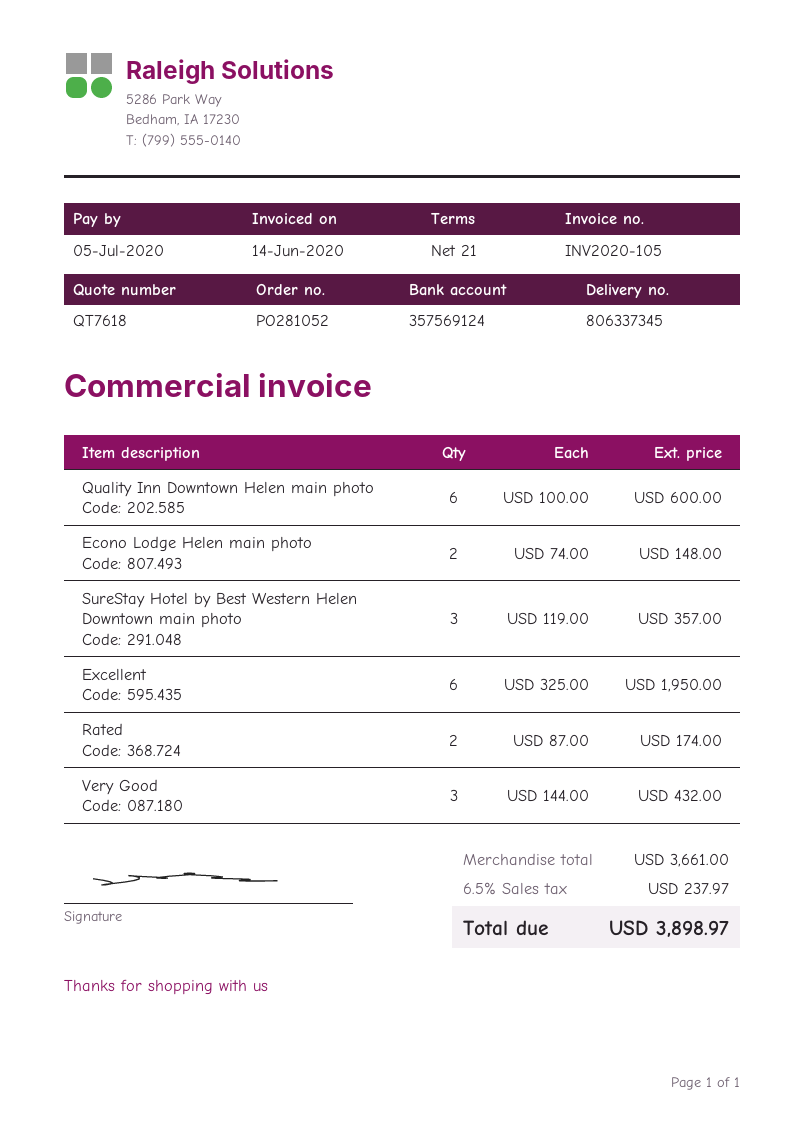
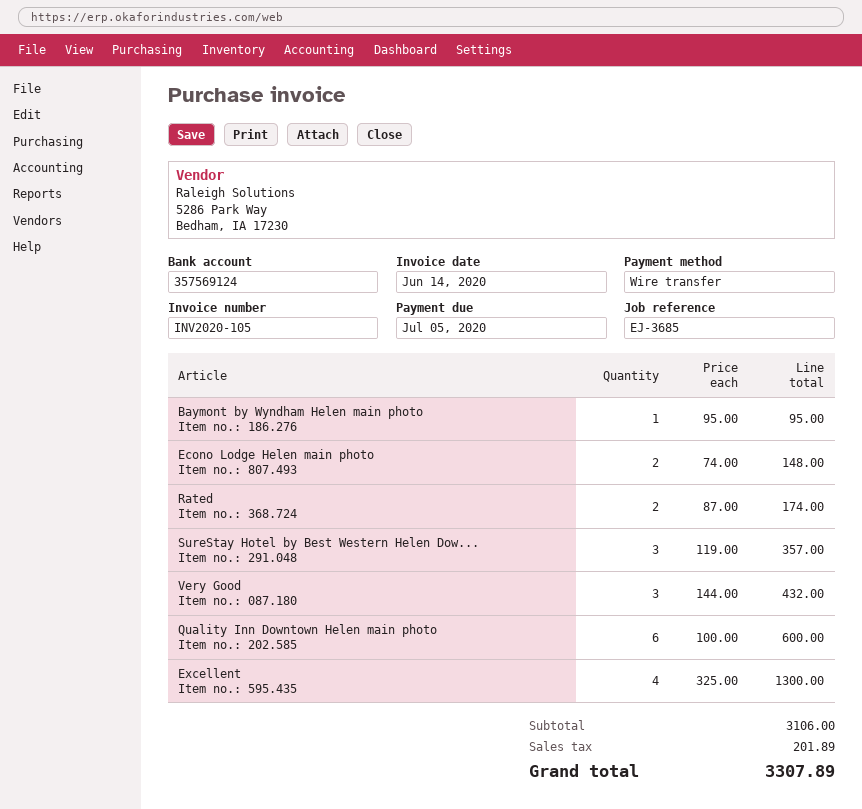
Excellent: 6 x 325.00 = 1950.00 -> 4 x 325.00 = 1300.00
Baymont by Wyndham Helen main photo: none -> 1 x 95.00 = 95.00
subtotal: 3661.00 -> 3106.00
tax: 237.97 -> 201.89
total: 3898.97 -> 3307.89

